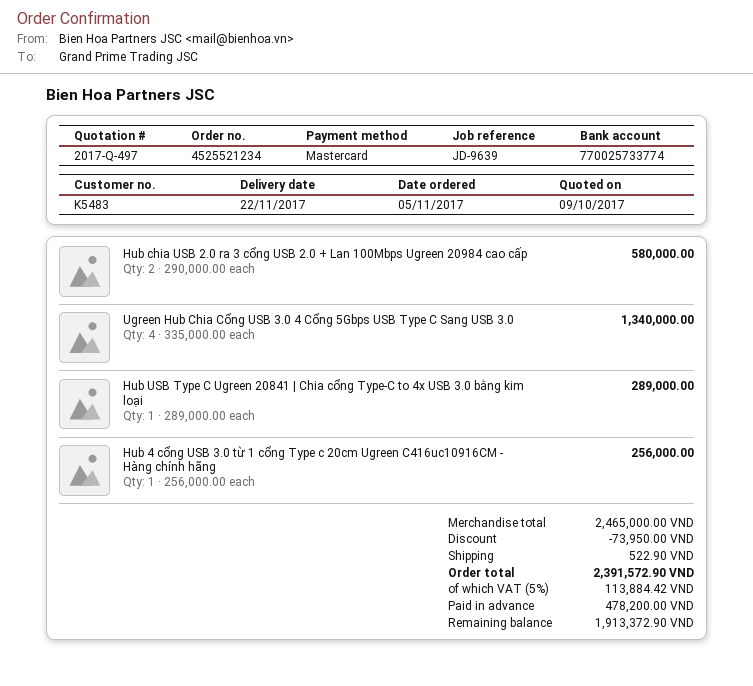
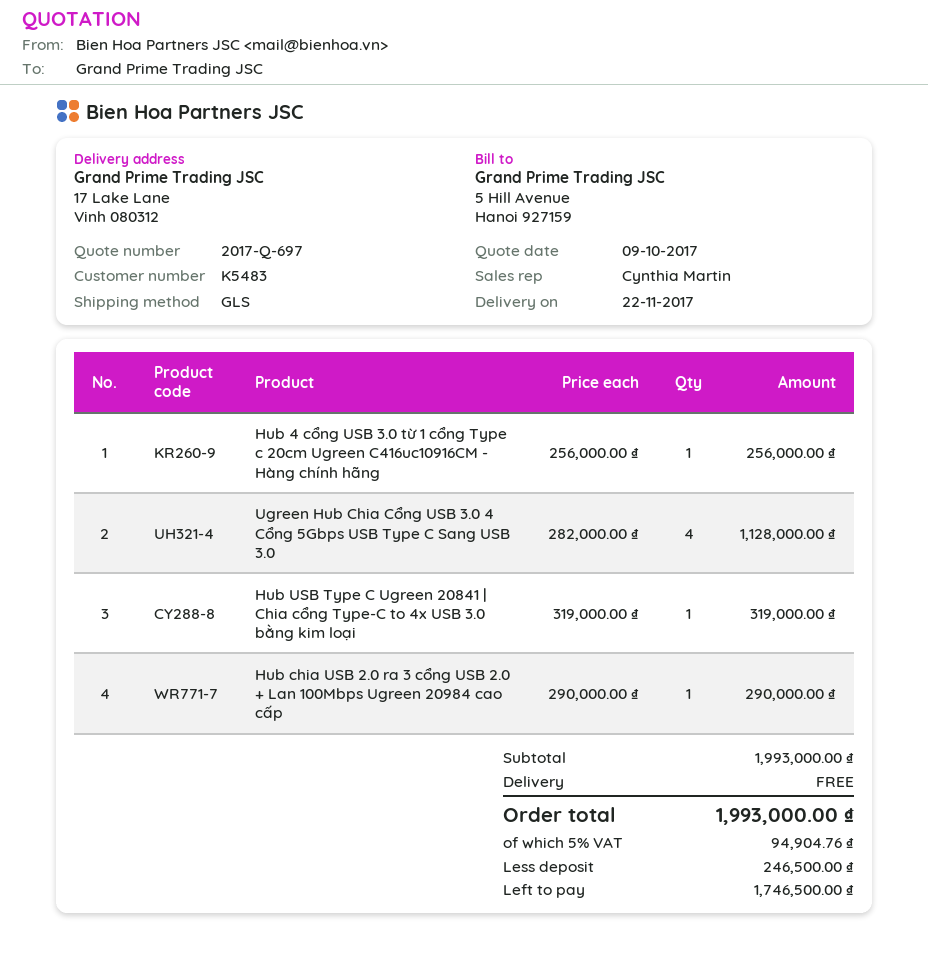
quote number: 2017-Q-497 -> 2017-Q-697
Hub chia USB 2.0 ra 3 cổng USB 2.0 + Lan 100Mbps Ugreen 20984 cao cấp: 2 x 290000.00 = 580000.00 -> 1 x 290000.00 = 290000.00
Ugreen Hub Chia Cổng USB 3.0 4 Cổng 5Gbps USB Type C Sang USB 3.0: 4 x 335000.00 = 1340000.00 -> 4 x 282000.00 = 1128000.00
Hub USB Type C Ugreen 20841 | Chia cổng Type-C to 4x USB 3.0 bằng kim loại: 1 x 289000.00 = 289000.00 -> 1 x 319000.00 = 319000.00
subtotal: 2465000.00 -> 1993000.00
discount: 73950.00 -> none
shipping: 522.90 -> 0.00
tax: 5% = 113884.42 -> 5% = 94904.76
total: 2391572.90 -> 1993000.00
deposit: 478200.00 -> 246500.00
balance: 1913372.90 -> 1746500.00

